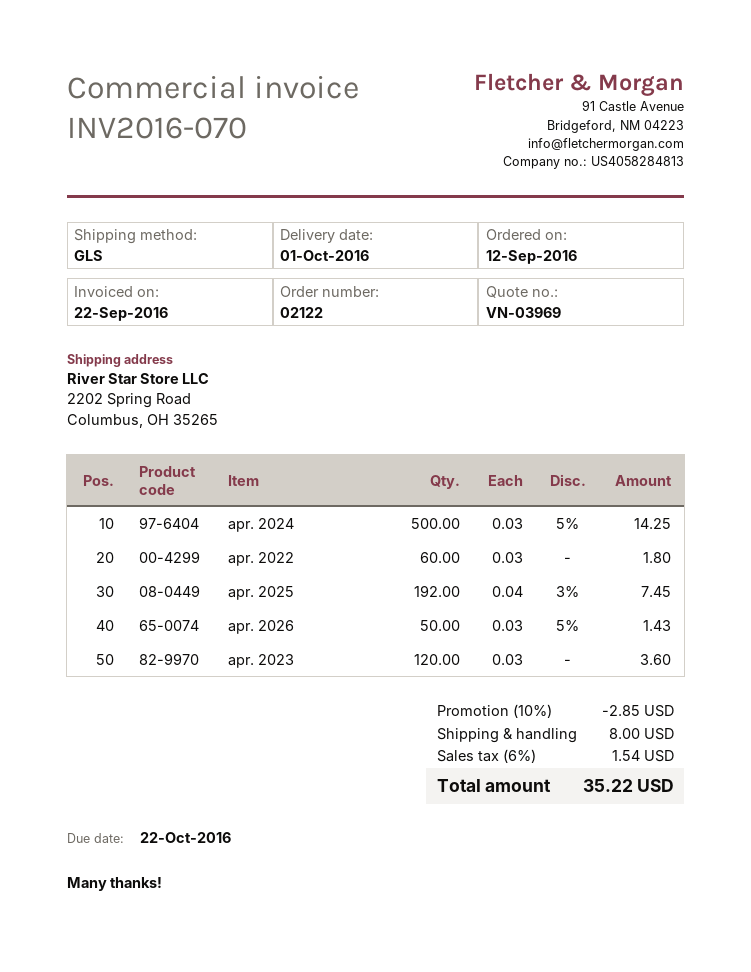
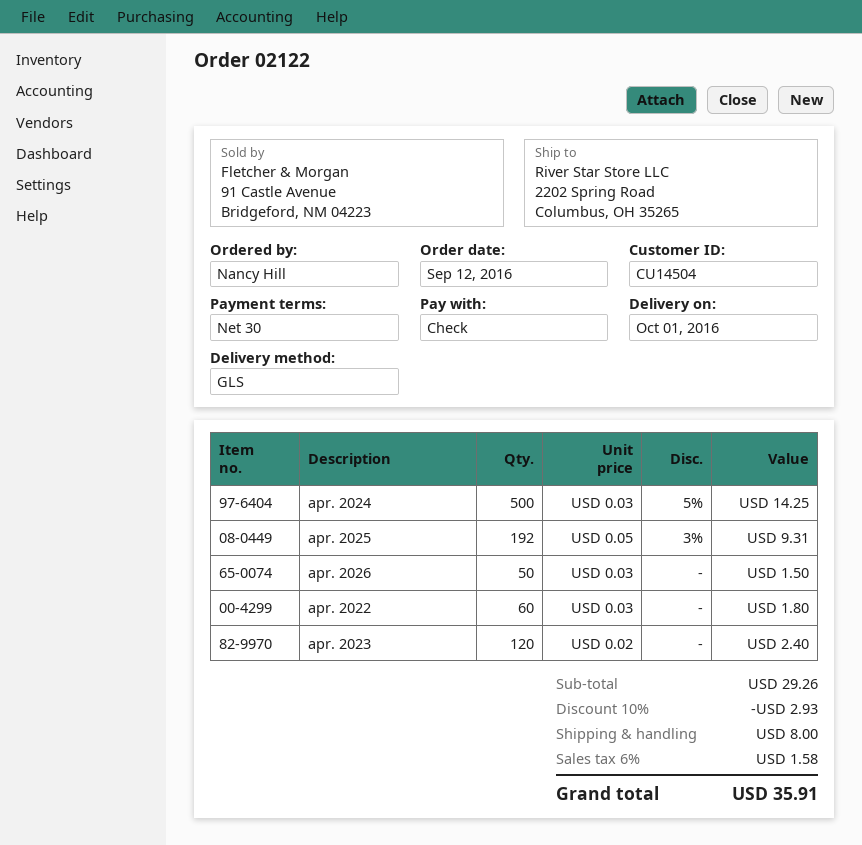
apr. 2025: 192 x 0.04 - 3% = 7.45 -> 192 x 0.05 - 3% = 9.31
apr. 2026: 50 x 0.03 - 5% = 1.43 -> 50 x 0.03 = 1.50
apr. 2023: 120 x 0.03 = 3.60 -> 120 x 0.02 = 2.40
discount: 10% = 2.85 -> 10% = 2.93
tax: 6% = 1.54 -> 6% = 1.58
total: 35.22 -> 35.91

